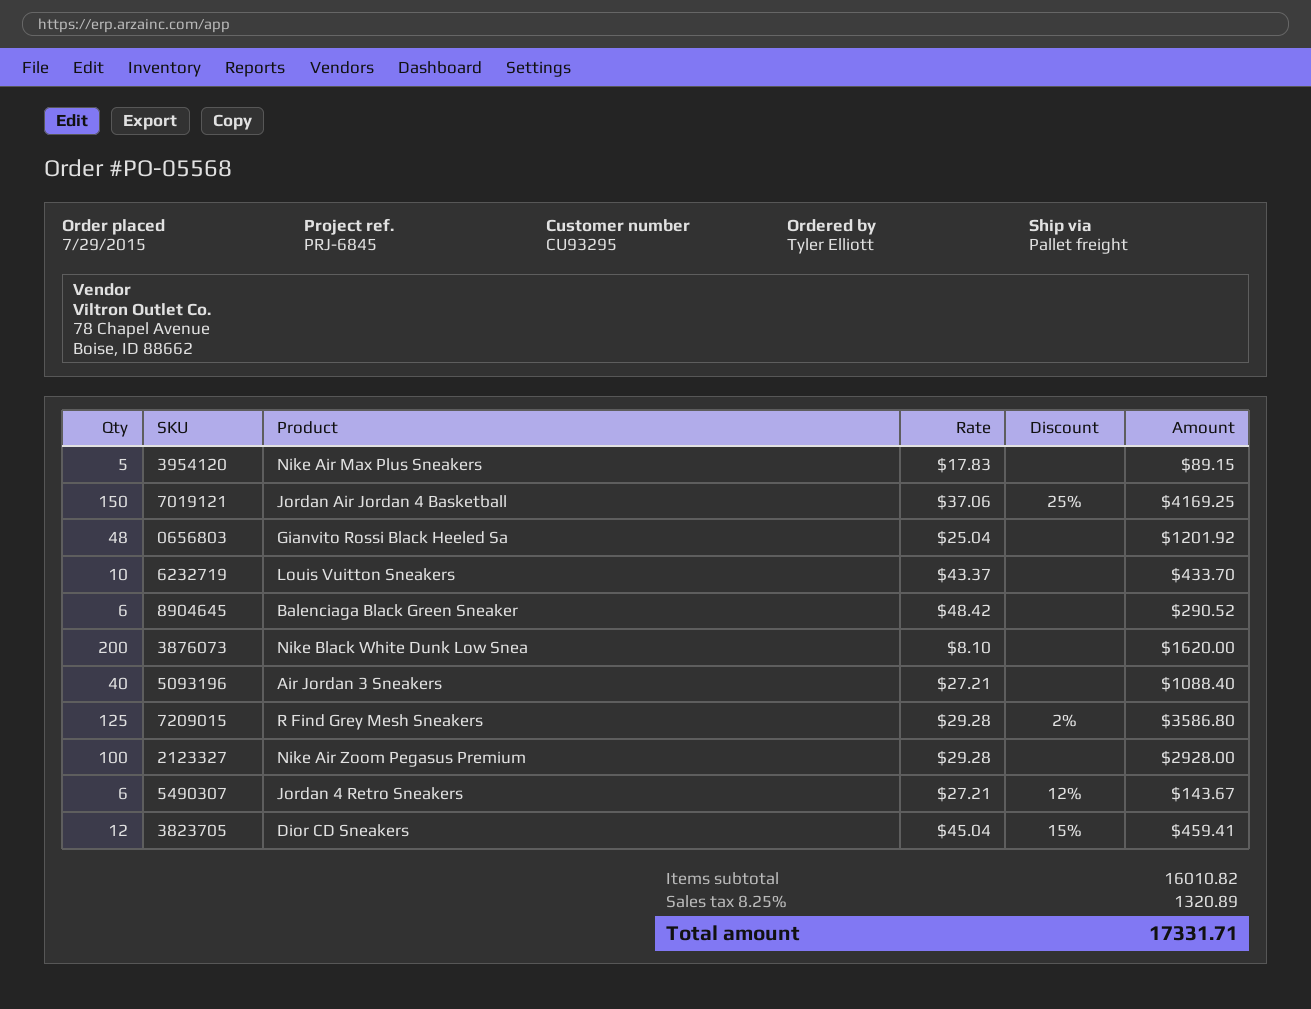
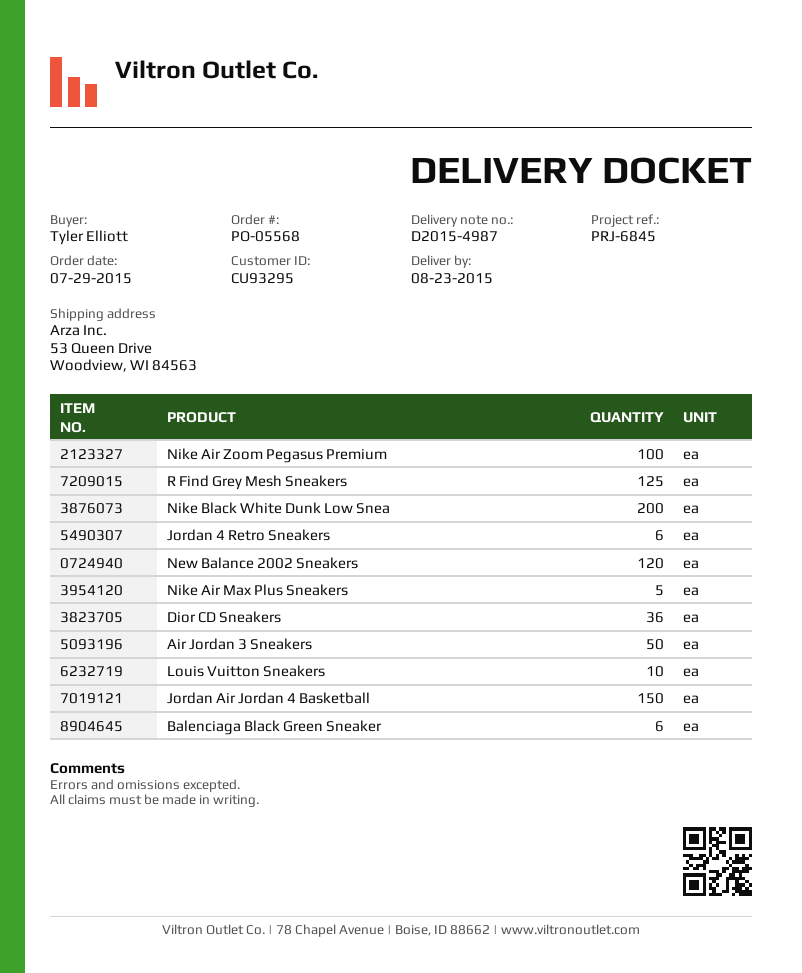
Gianvito Rossi Black Heeled Sa: 48 -> none
Air Jordan 3 Sneakers: 40 -> 50
Dior CD Sneakers: 12 -> 36
New Balance 2002 Sneakers: none -> 120

